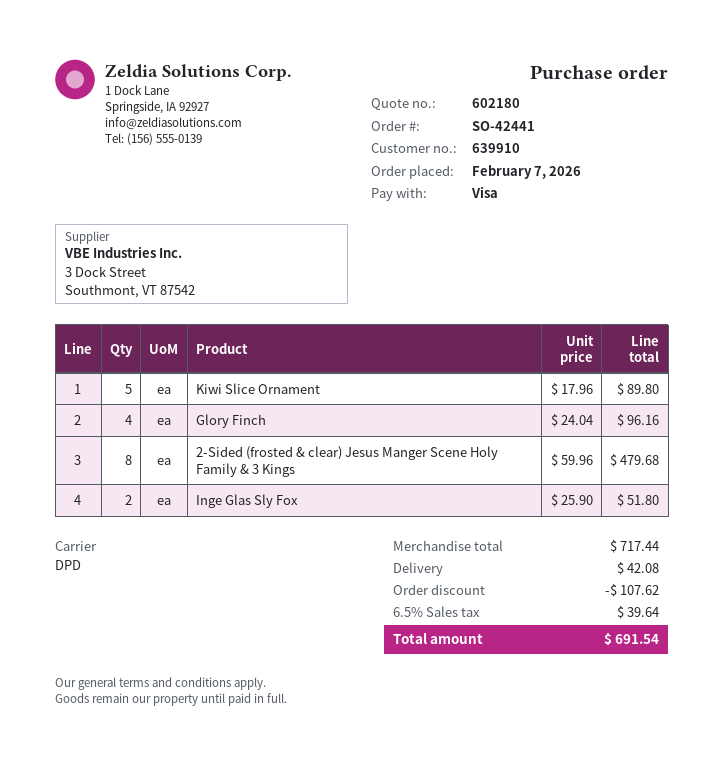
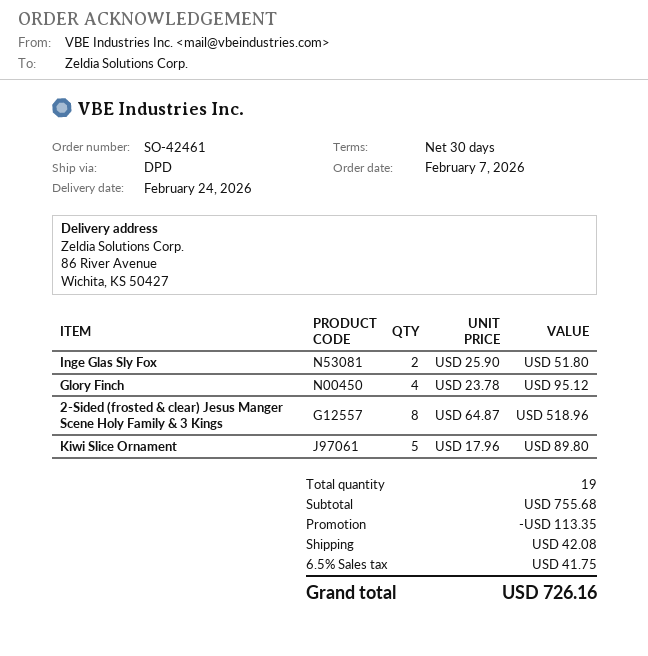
order number: SO-42441 -> SO-42461
Glory Finch: 4 x 24.04 = 96.16 -> 4 x 23.78 = 95.12
2-Sided (frosted & clear) Jesus Manger Scene Holy Family & 3 Kings: 8 x 59.96 = 479.68 -> 8 x 64.87 = 518.96
subtotal: 717.44 -> 755.68
discount: 107.62 -> 113.35
tax: 6.5% = 39.64 -> 6.5% = 41.75
total: 691.54 -> 726.16

